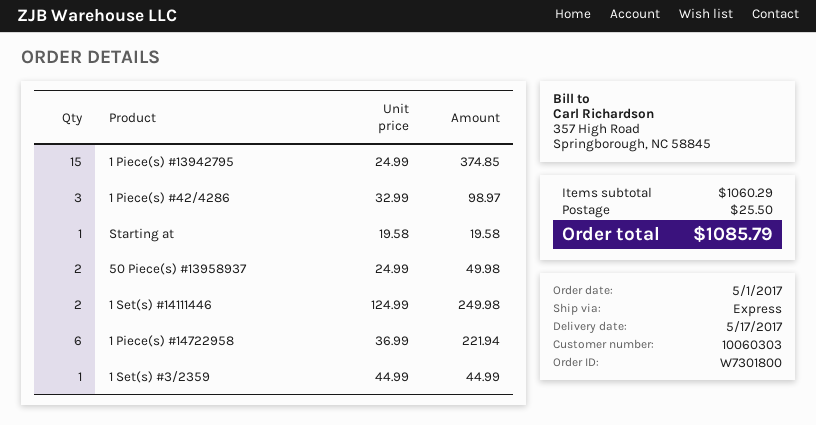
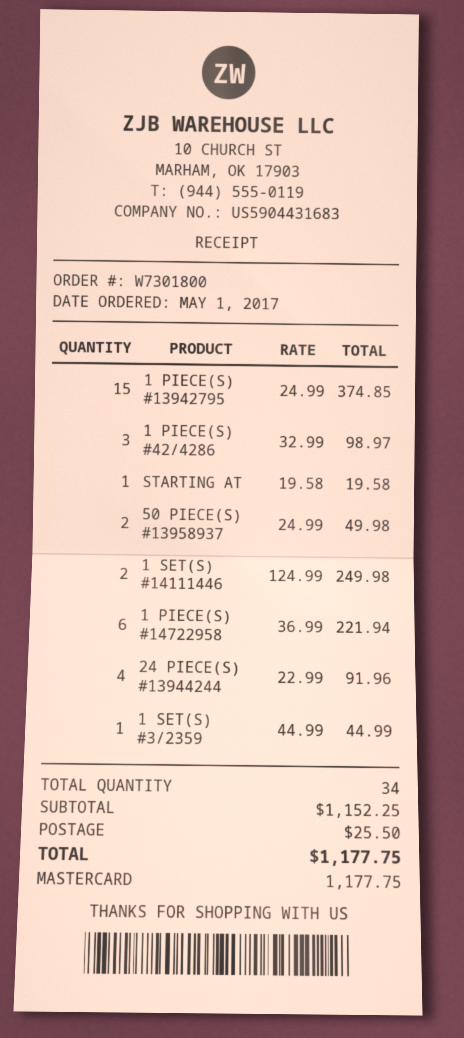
24 PIECE(S) #13944244: none -> 4 x 22.99 = 91.96
subtotal: 1060.29 -> 1152.25
total: 1085.79 -> 1177.75

